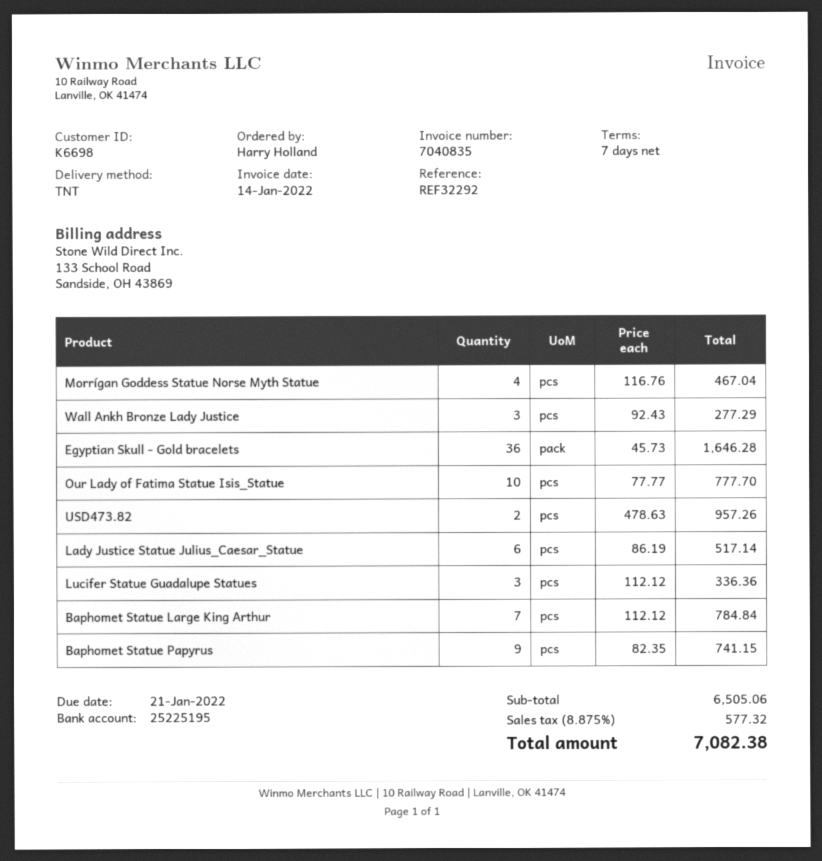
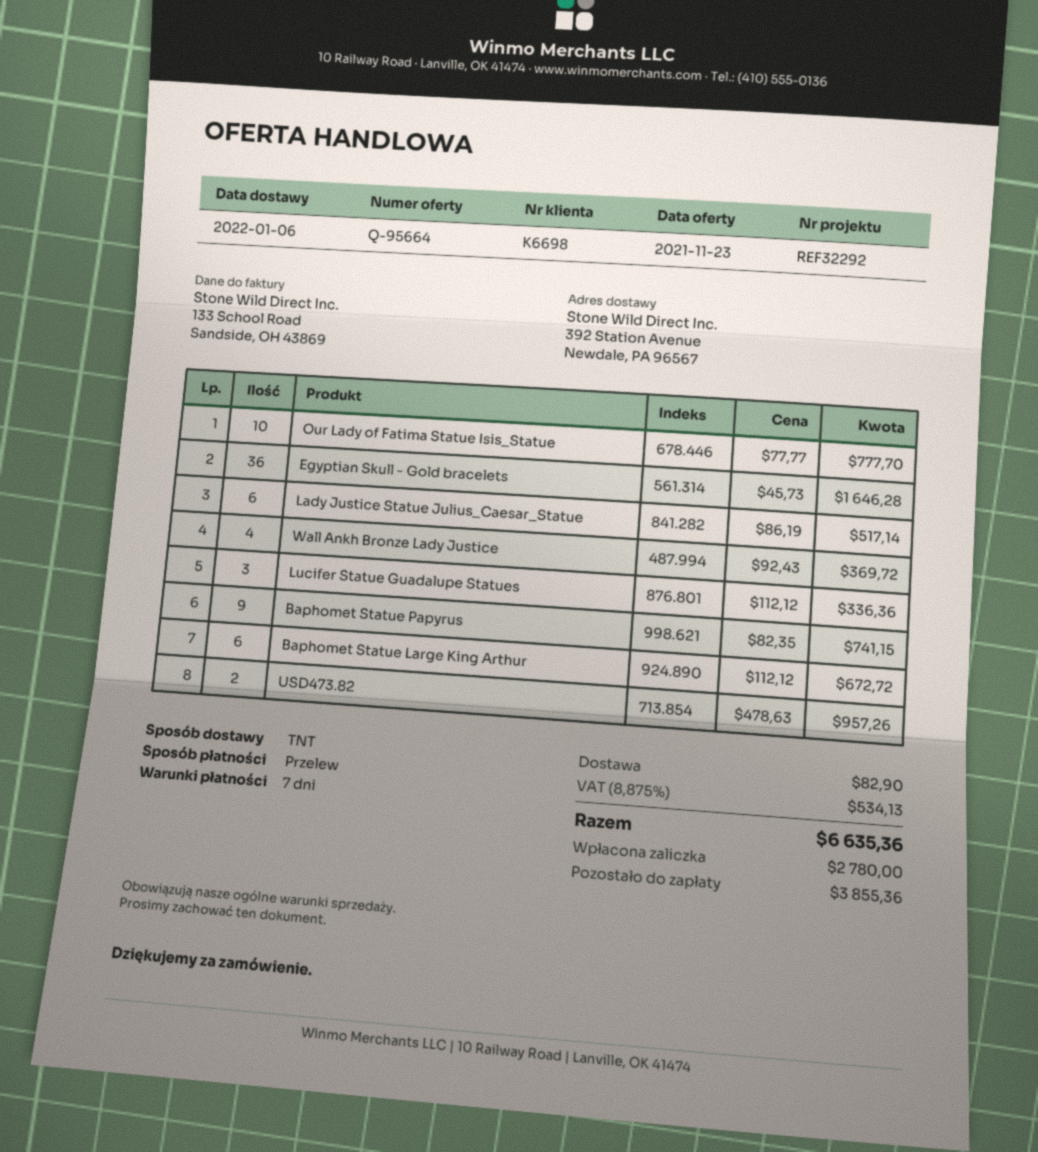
Morrígan Goddess Statue Norse Myth Statue: 4 x 116.76 = 467.04 -> none
Wall Ankh Bronze Lady Justice: 3 x 92.43 = 277.29 -> 4 x 92.43 = 369.72
Baphomet Statue Large King Arthur: 7 x 112.12 = 784.84 -> 6 x 112.12 = 672.72
shipping: none -> 82.90
tax: 8.875% = 577.32 -> 8.875% = 534.13
total: 7082.38 -> 6635.36

